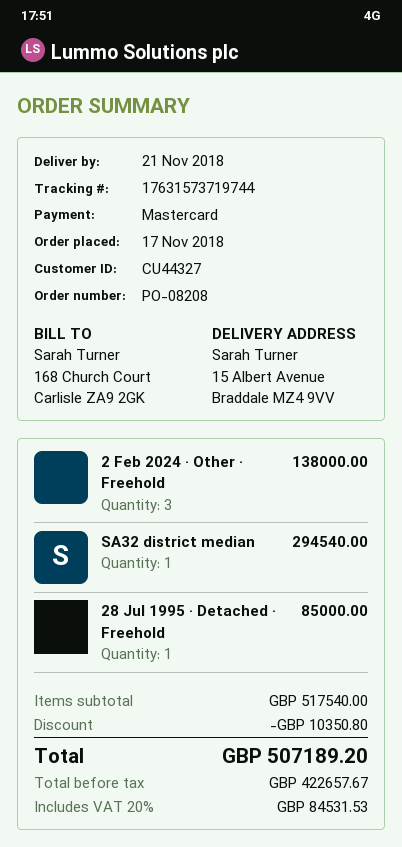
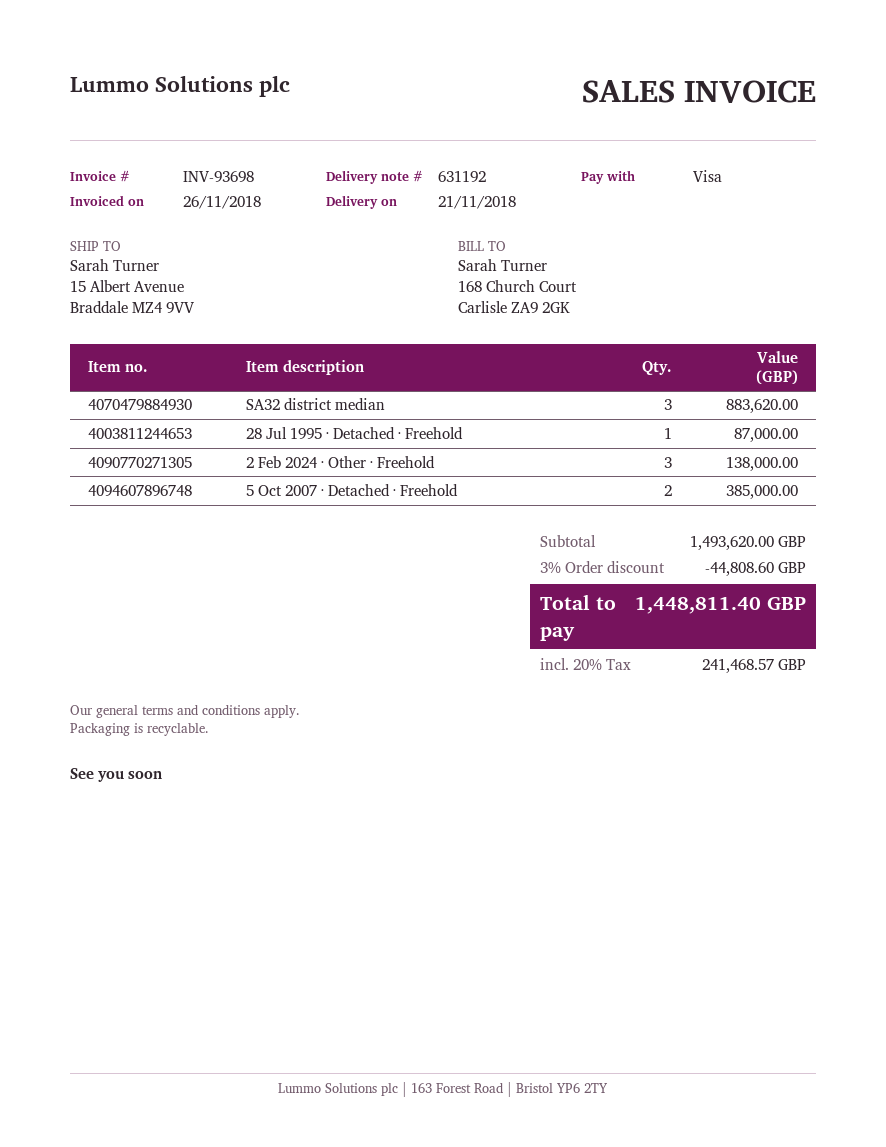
payment method: Mastercard -> Visa
SA32 district median: 1 for 294540.00 -> 3 for 883620.00
28 Jul 1995 · Detached · Freehold: 1 for 85000.00 -> 1 for 87000.00
5 Oct 2007 · Detached · Freehold: none -> 2 for 385000.00
subtotal: 517540.00 -> 1493620.00
discount: 10350.80 -> 44808.60
tax: 20% = 84531.53 -> 20% = 241468.57
total: 507189.20 -> 1448811.40

